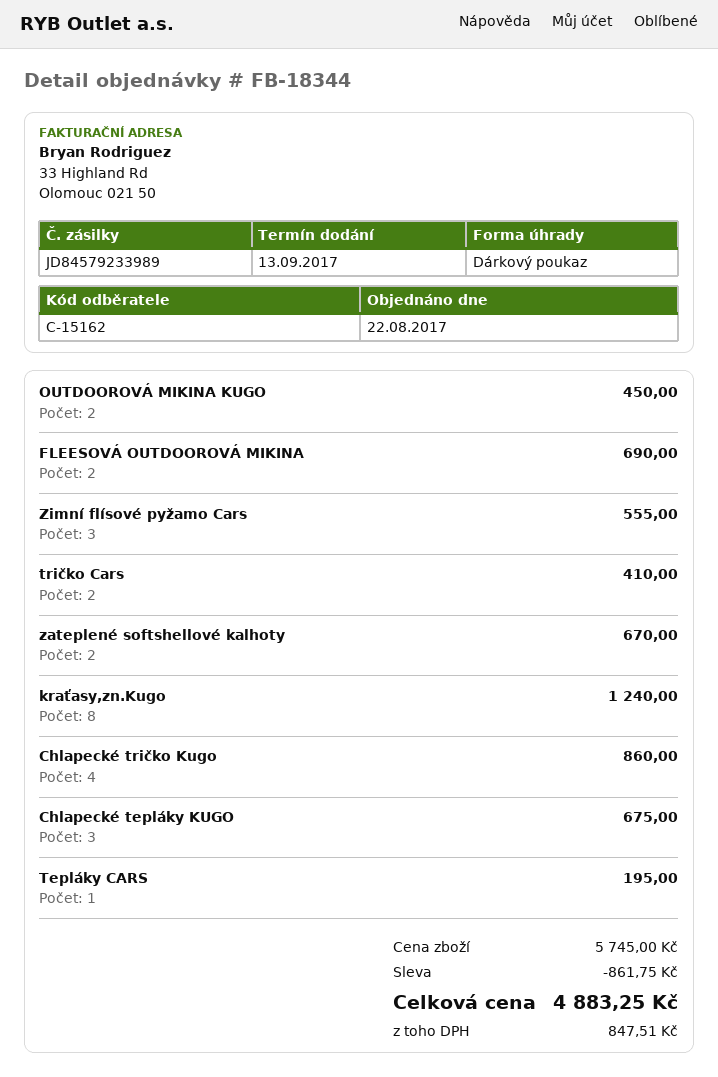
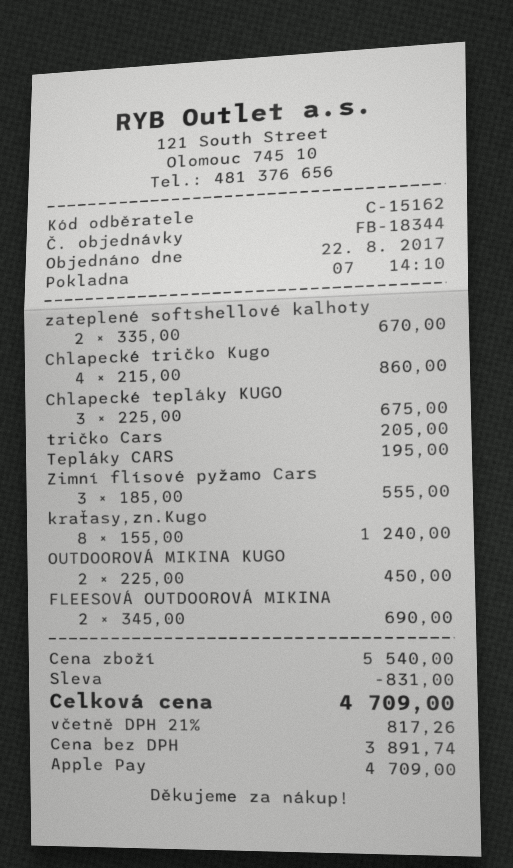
payment method: gift card -> Apple Pay
tričko Cars: 2 for 410.00 -> 1 for 205.00
subtotal: 5745.00 -> 5540.00
discount: 861.75 -> 831.00
tax: 847.51 -> 817.26
total: 4883.25 -> 4709.00

